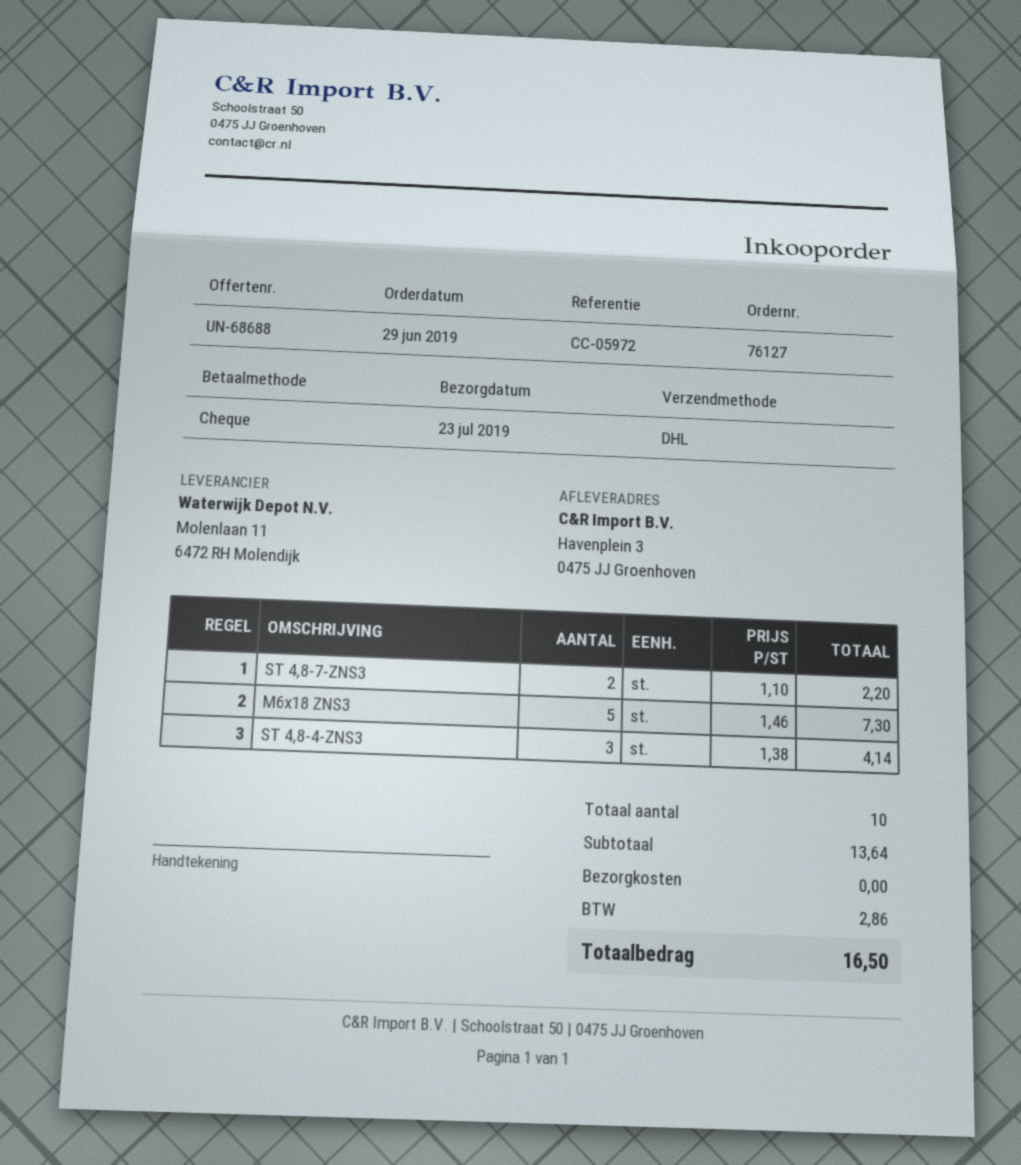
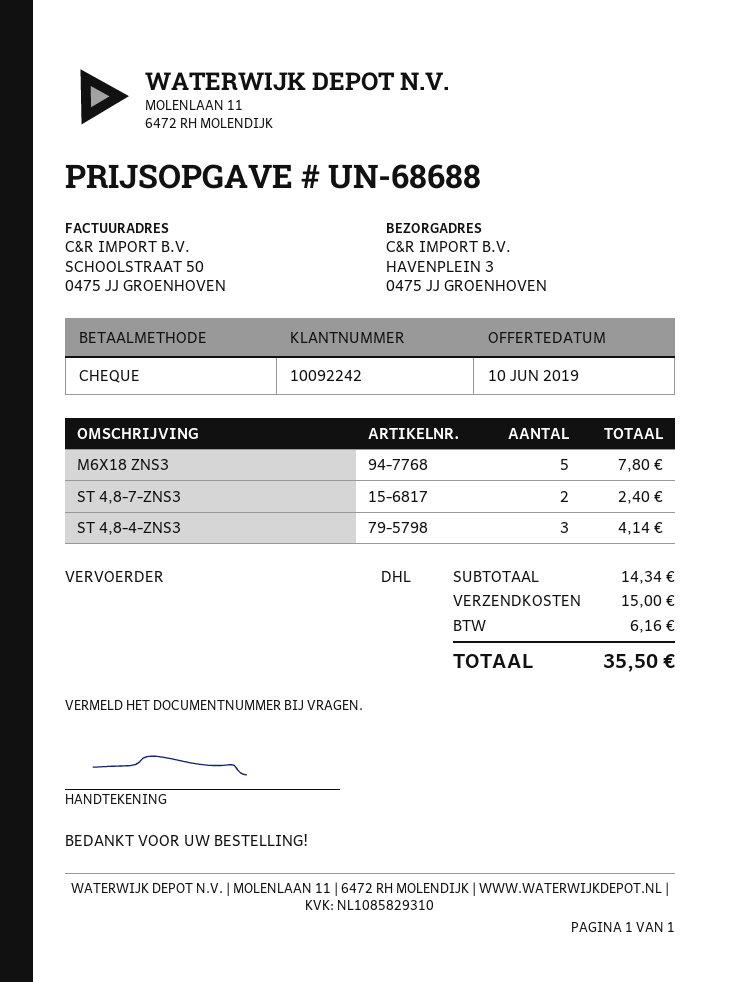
ST 4,8-7-ZNS3: 2 for 2.20 -> 2 for 2.40
M6x18 ZNS3: 5 for 7.30 -> 5 for 7.80
subtotal: 13.64 -> 14.34
shipping: 0.00 -> 15.00
tax: 2.86 -> 6.16
total: 16.50 -> 35.50

